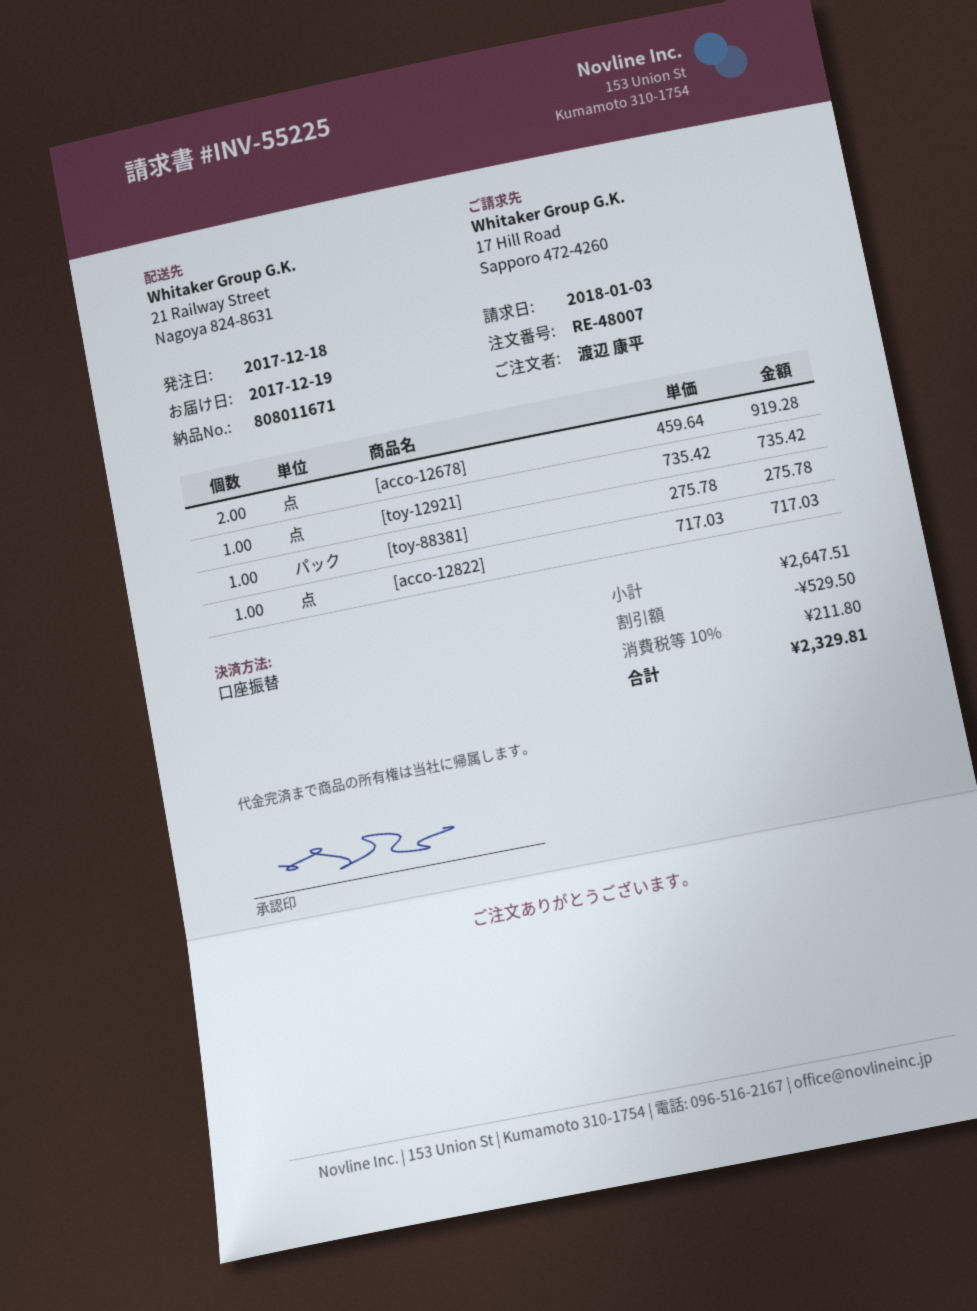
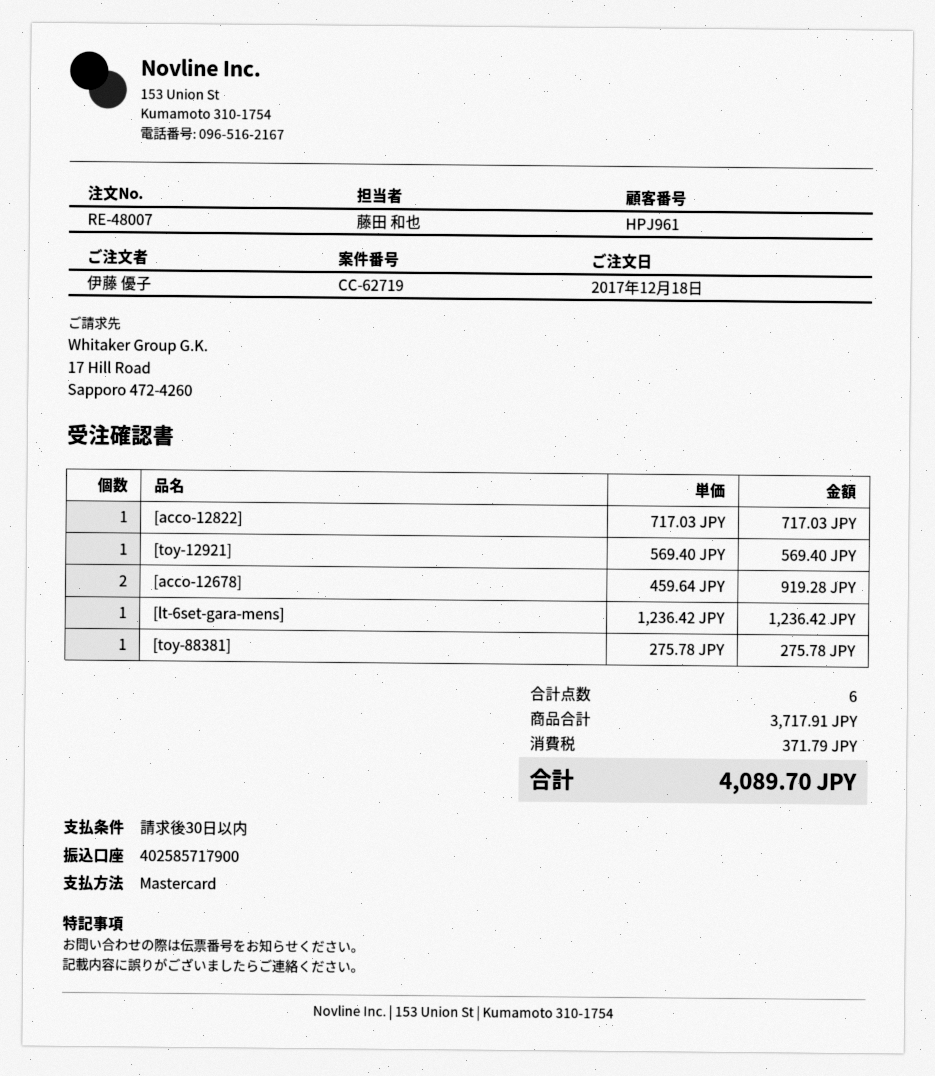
ordered by: 渡辺 康平 -> 伊藤 優子
payment method: direct debit -> Mastercard
[toy-12921]: 1 x 735.42 = 735.42 -> 1 x 569.40 = 569.40
[lt-6set-gara-mens]: none -> 1 x 1236.42 = 1236.42
subtotal: 2647.51 -> 3717.91
discount: 529.50 -> none
tax: 211.80 -> 371.79
total: 2329.81 -> 4089.70

